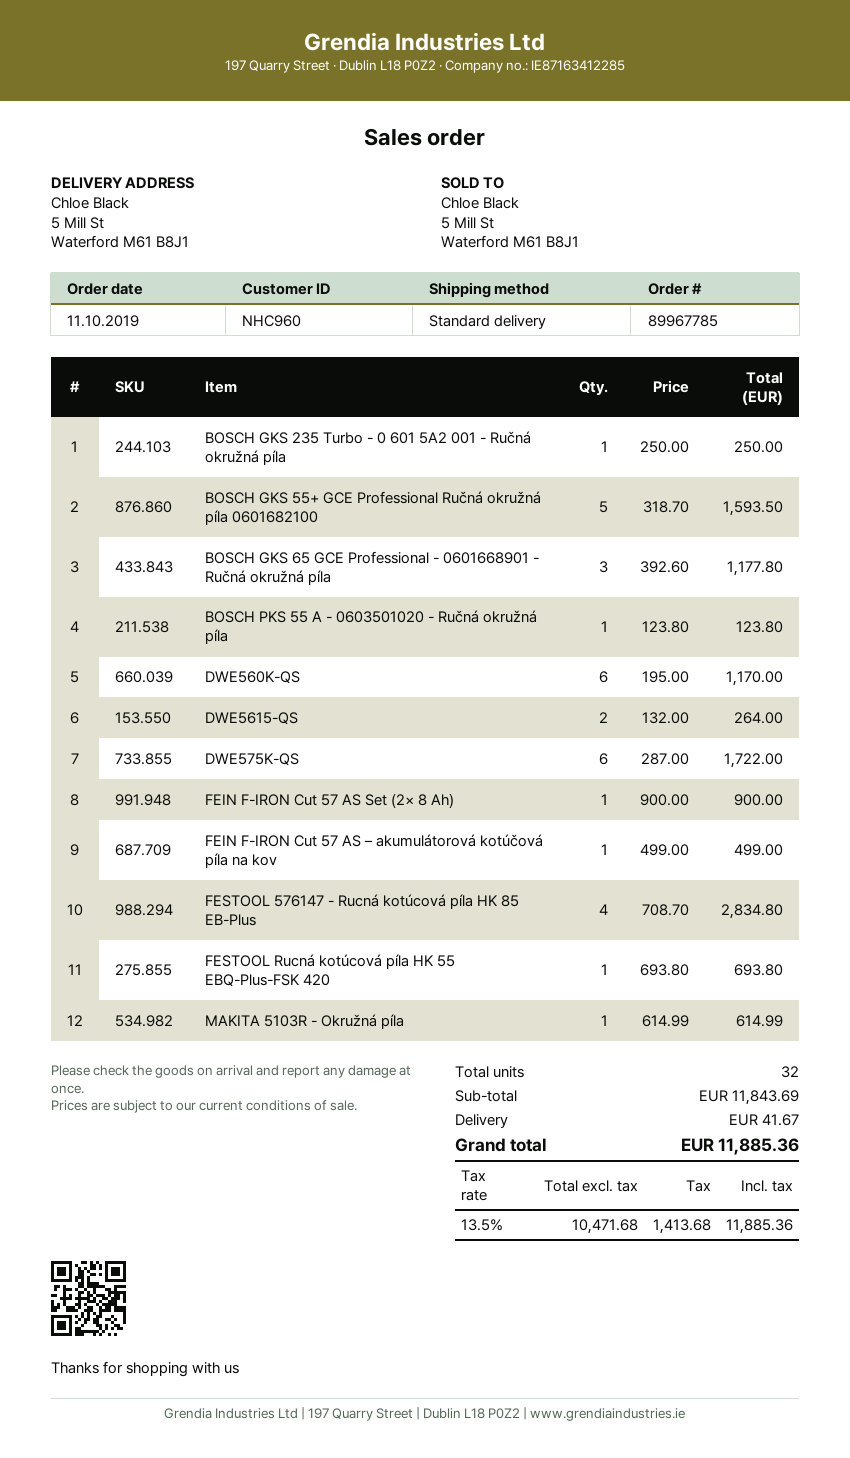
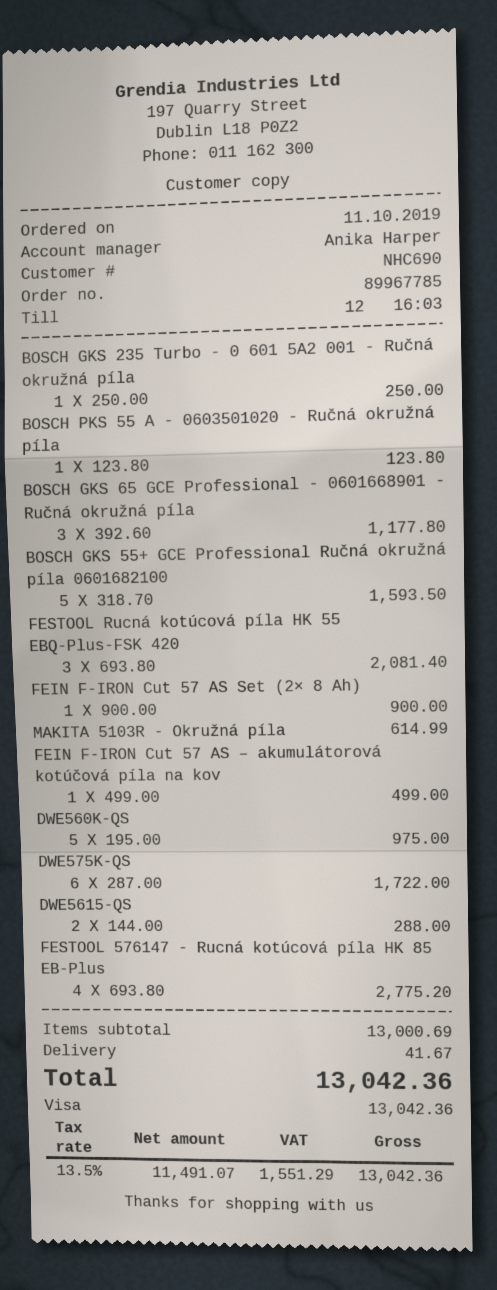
customer number: NHC960 -> NHC690
DWE560K-QS: 6 x 195.00 = 1170.00 -> 5 x 195.00 = 975.00
DWE5615-QS: 2 x 132.00 = 264.00 -> 2 x 144.00 = 288.00
FESTOOL 576147 - Rucná kotúcová píla HK 85 EB-Plus: 4 x 708.70 = 2834.80 -> 4 x 693.80 = 2775.20
FESTOOL Rucná kotúcová píla HK 55 EBQ-Plus-FSK 420: 1 x 693.80 = 693.80 -> 3 x 693.80 = 2081.40
subtotal: 11843.69 -> 13000.69
net: 10471.68 -> 11491.07
tax: 13.5% = 1413.68 -> 13.5% = 1551.29
total: 11885.36 -> 13042.36

